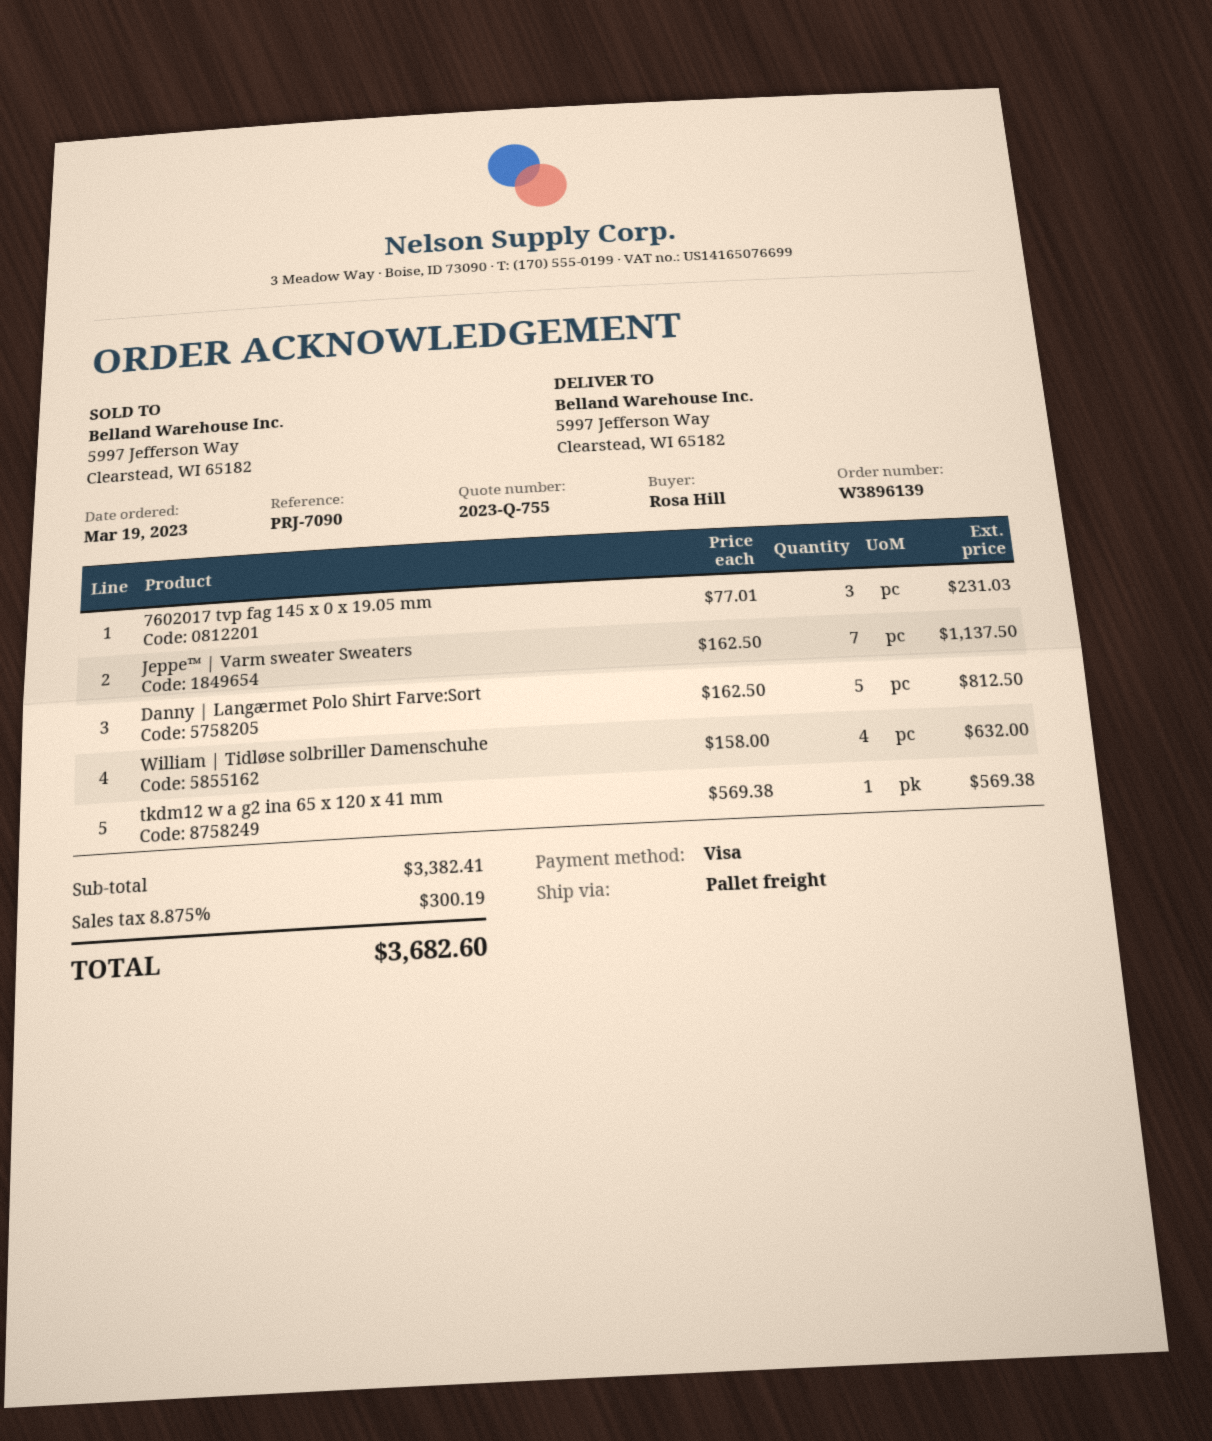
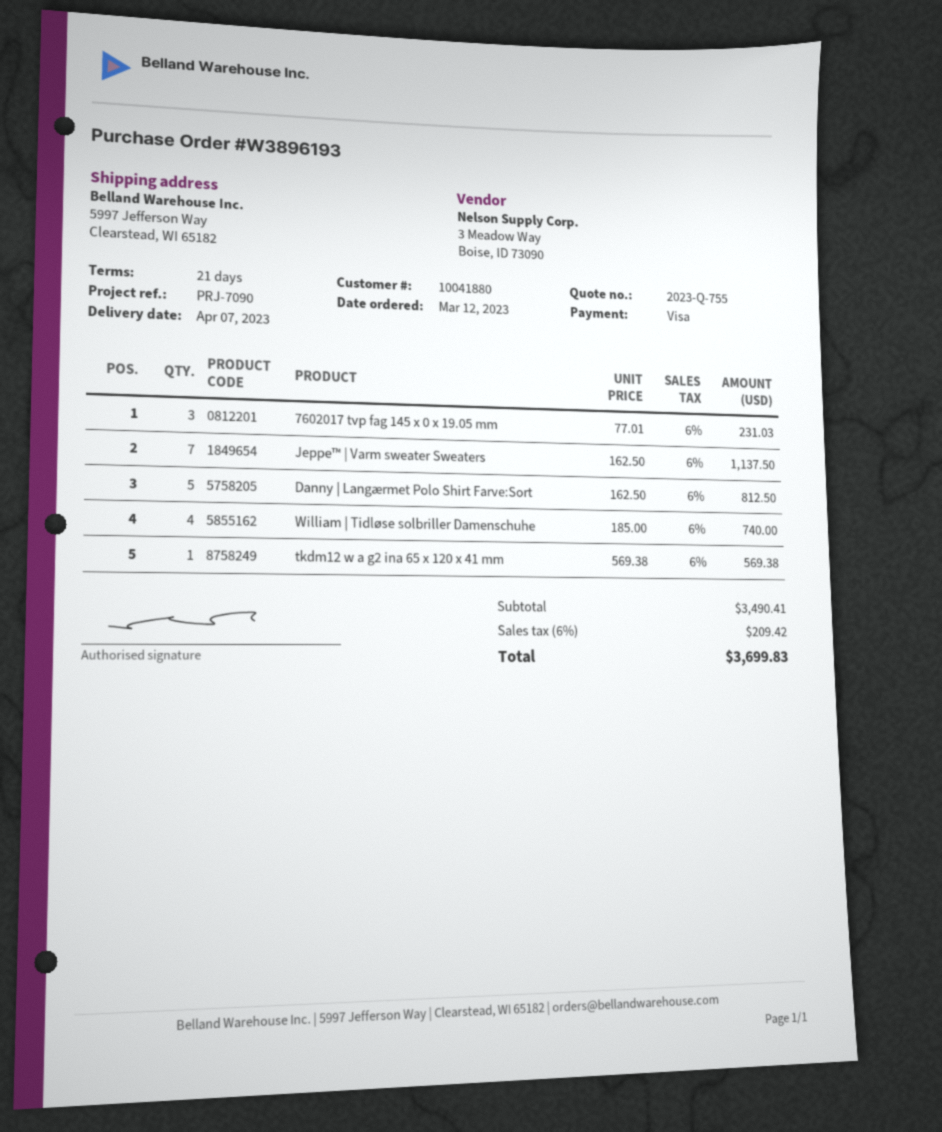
order number: W3896139 -> W3896193
order date: 2023-03-19 -> 2023-03-12
William | Tidløse solbriller Damenschuhe: 4 x 158.00 = 632.00 -> 4 x 185.00 = 740.00
subtotal: 3382.41 -> 3490.41
tax: 8.875% = 300.19 -> 6% = 209.42
total: 3682.60 -> 3699.83

